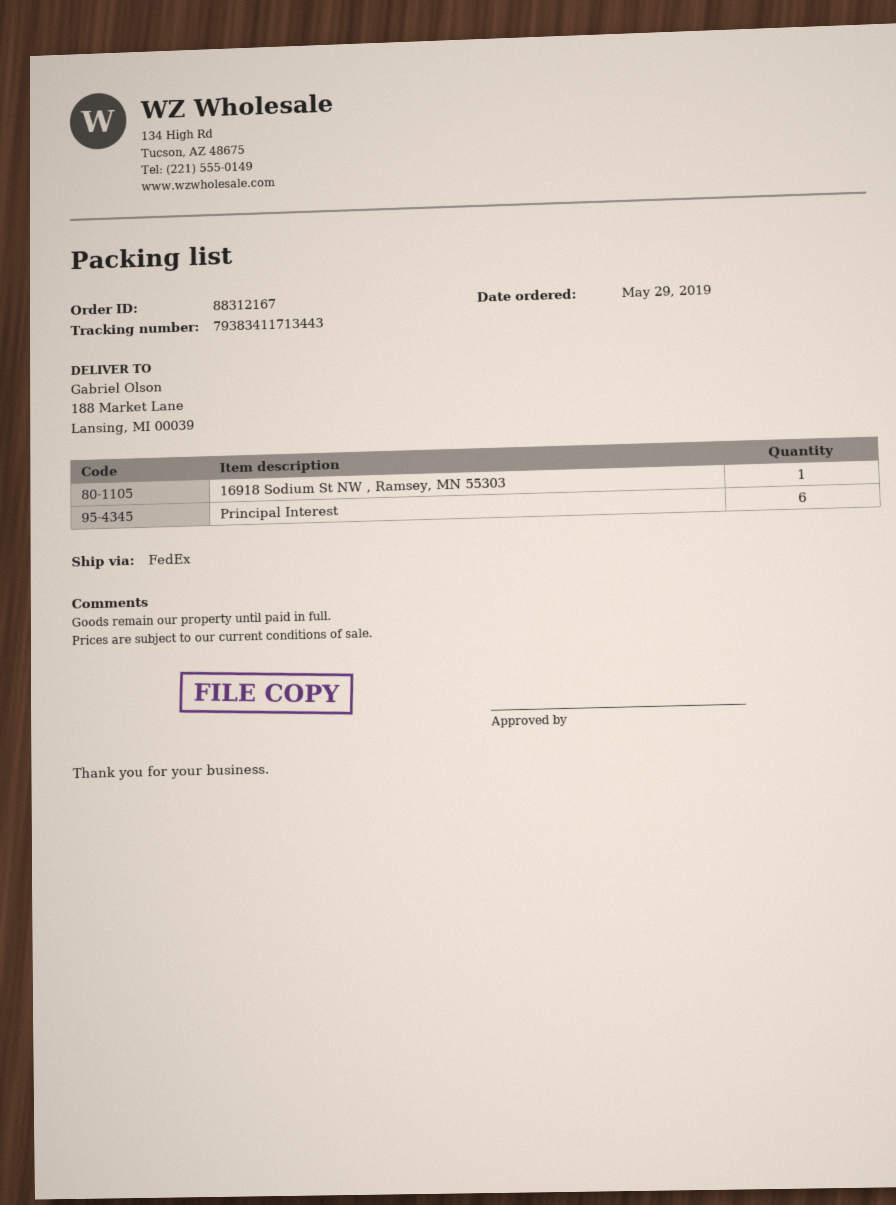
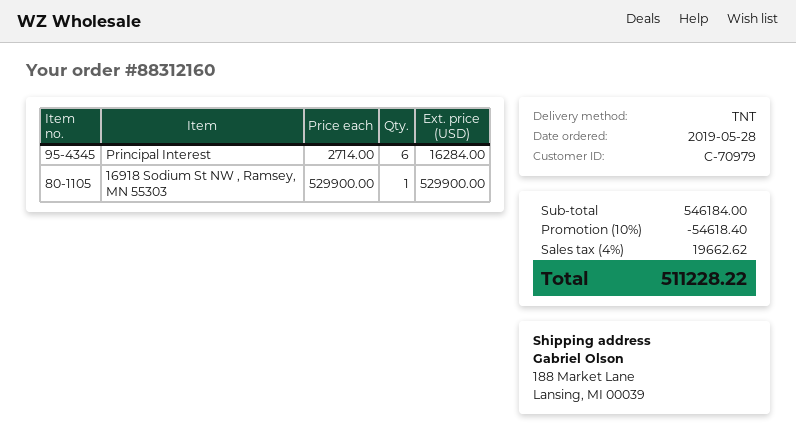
order number: 88312167 -> 88312160
order date: 2019-05-29 -> 2019-05-28
shipping method: FedEx -> TNT

